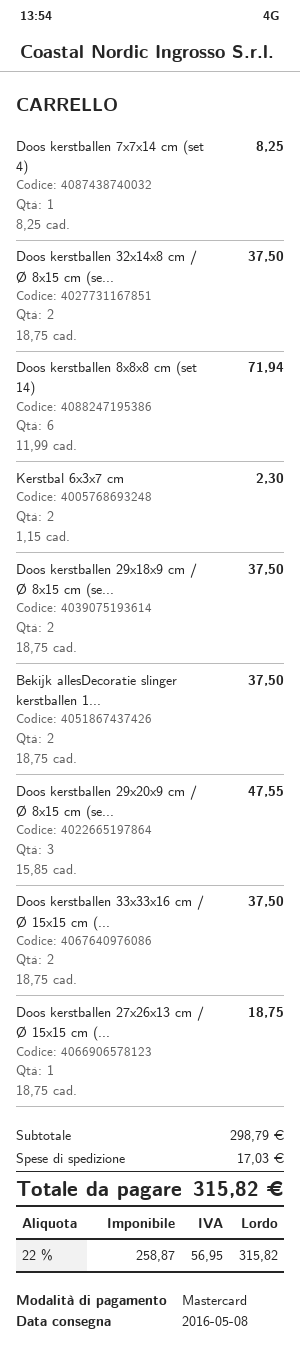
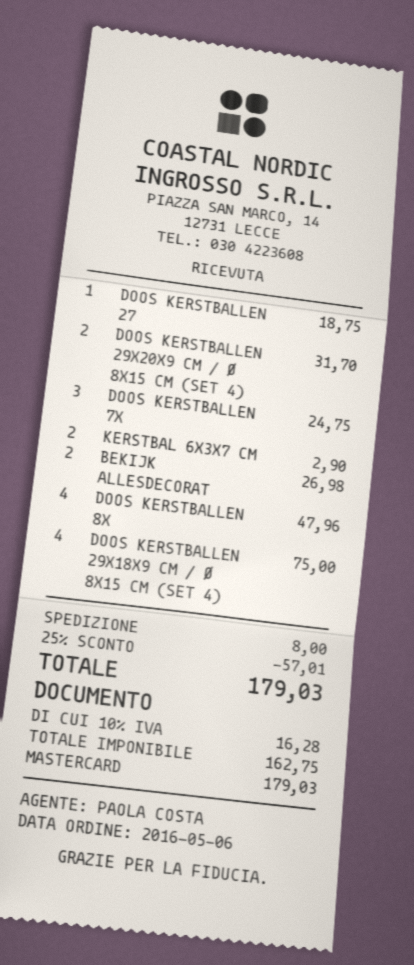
Doos kerstballen 7x7x14 cm (set 4): 1 for 8.25 -> 3 for 24.75
Doos kerstballen 32x14x8 cm / Ø 8x15 cm (se...: 2 for 37.50 -> none
Doos kerstballen 8x8x8 cm (set 14): 6 for 71.94 -> 4 for 47.96
Kerstbal 6x3x7 cm: 2 for 2.30 -> 2 for 2.90
Doos kerstballen 29x18x9 cm / Ø 8x15 cm (se...: 2 for 37.50 -> 4 for 75.00
Bekijk allesDecoratie slinger kerstballen 1...: 2 for 37.50 -> 2 for 26.98
Doos kerstballen 29x20x9 cm / Ø 8x15 cm (se...: 3 for 47.55 -> 2 for 31.70
Doos kerstballen 33x33x16 cm / Ø 15x15 cm (...: 2 for 37.50 -> none
discount: none -> 25% = 57.01
shipping: 17.03 -> 8.00
net: 258.87 -> 162.75
tax: 22% = 56.95 -> 10% = 16.28
total: 315.82 -> 179.03

